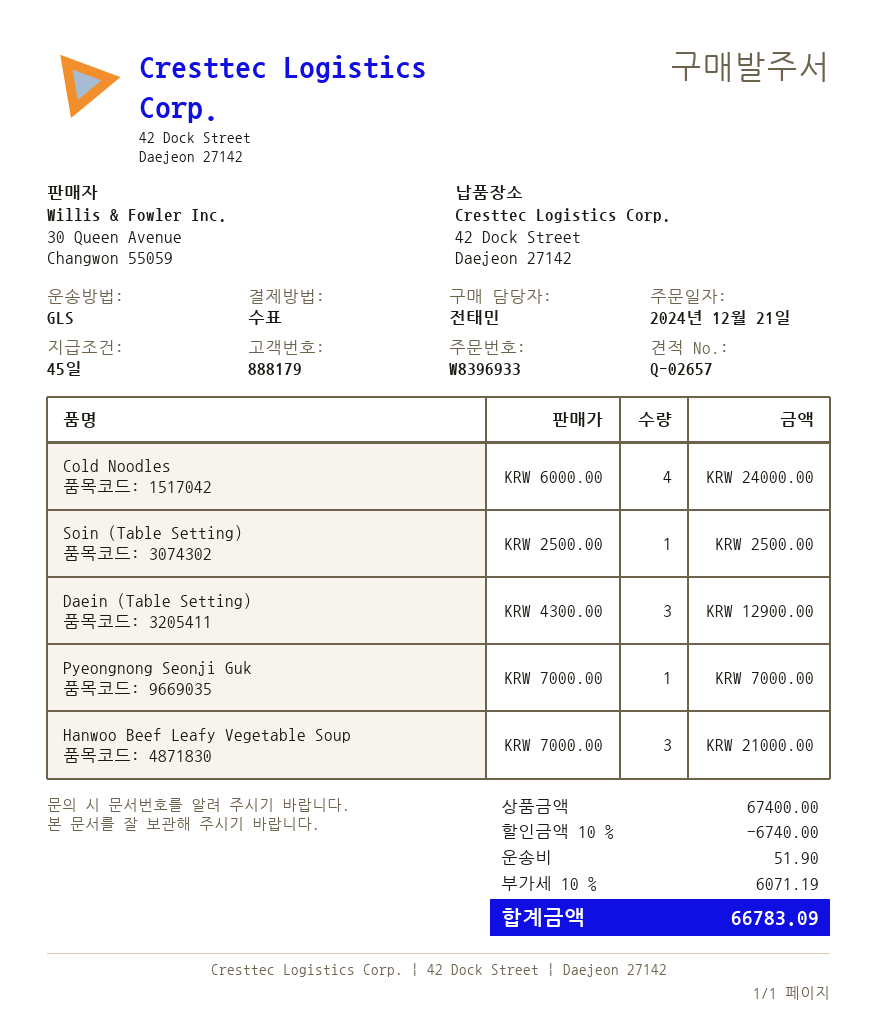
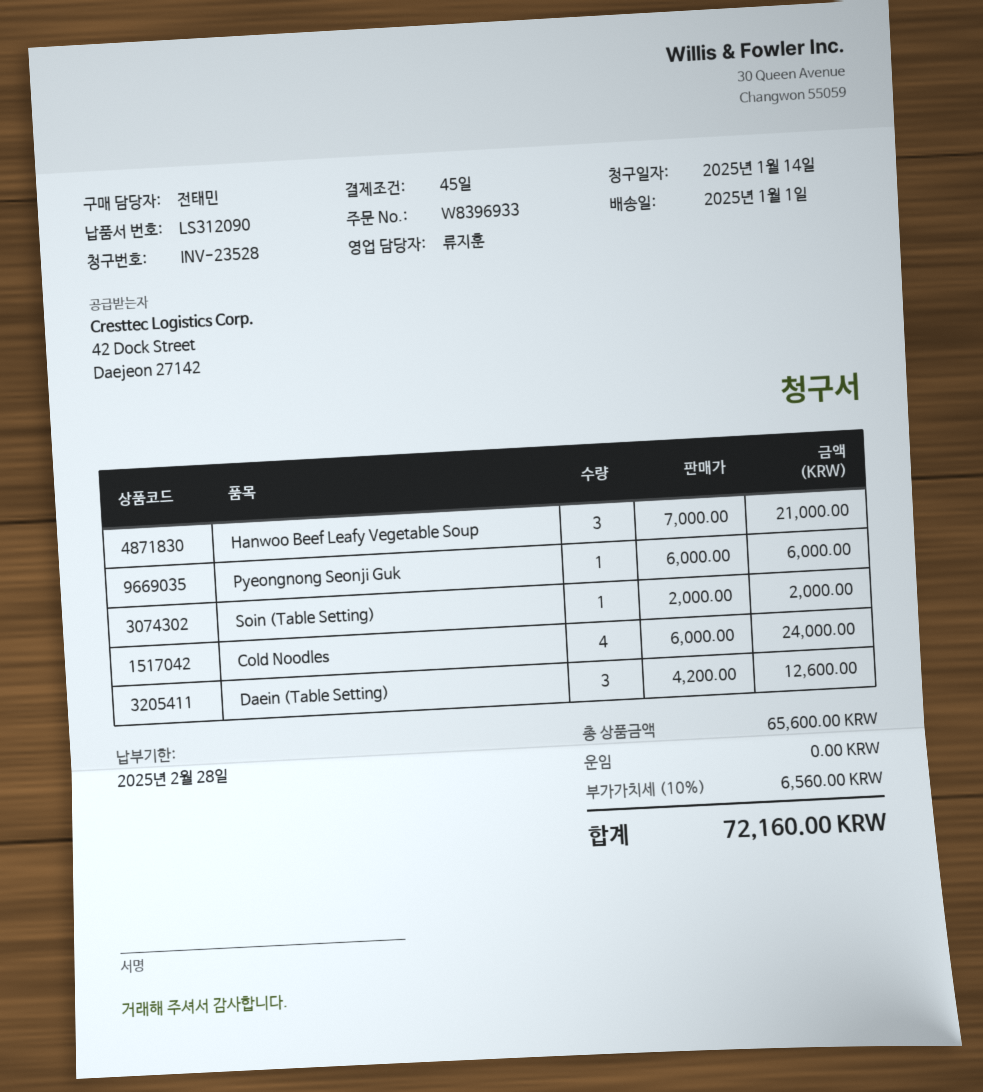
Soin (Table Setting): 1 x 2500.00 = 2500.00 -> 1 x 2000.00 = 2000.00
Daein (Table Setting): 3 x 4300.00 = 12900.00 -> 3 x 4200.00 = 12600.00
Pyeongnong Seonji Guk: 1 x 7000.00 = 7000.00 -> 1 x 6000.00 = 6000.00
subtotal: 67400.00 -> 65600.00
discount: 10% = 6740.00 -> none
shipping: 51.90 -> 0.00
tax: 10% = 6071.19 -> 10% = 6560.00
total: 66783.09 -> 72160.00

